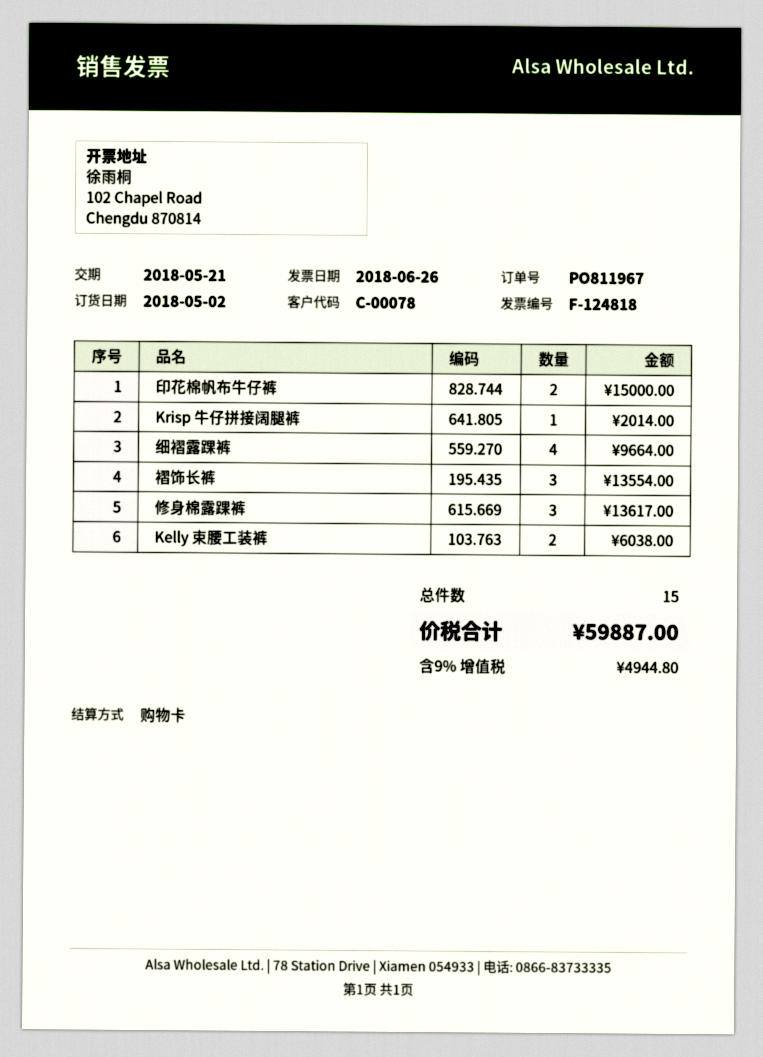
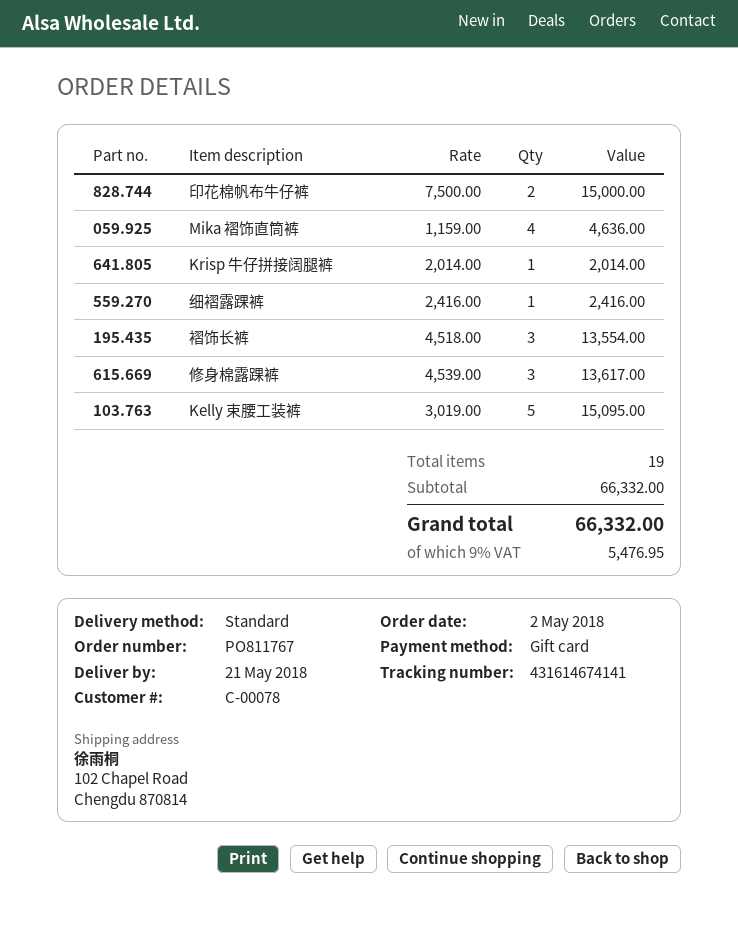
order number: PO811967 -> PO811767
细褶露踝裤: 4 for 9664.00 -> 1 for 2416.00
Kelly 束腰工装裤: 2 for 6038.00 -> 5 for 15095.00
Mika 褶饰直筒裤: none -> 4 for 4636.00
total quantity: 15 -> 19
tax: 9% = 4944.80 -> 9% = 5476.95
total: 59887.00 -> 66332.00

